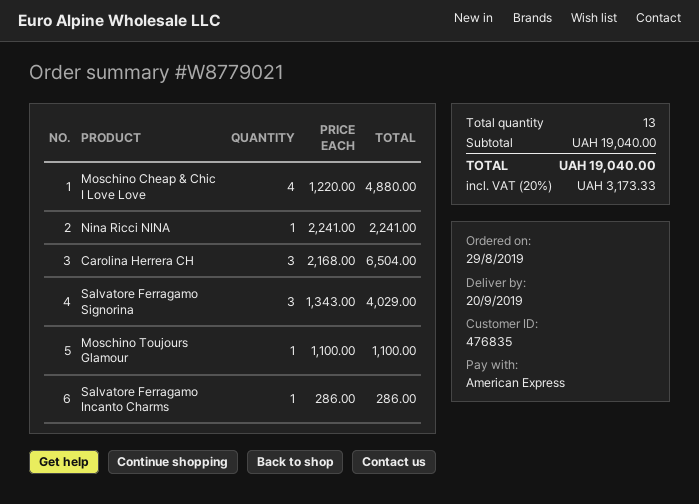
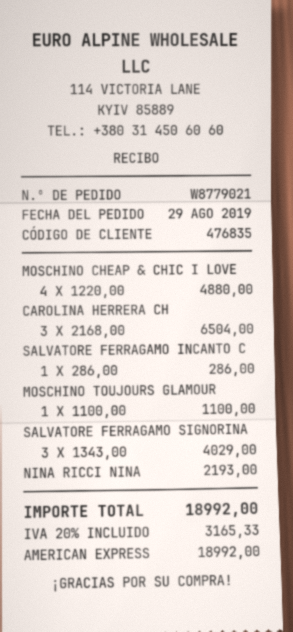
Nina Ricci NINA: 1 x 2241.00 = 2241.00 -> 1 x 2193.00 = 2193.00
tax: 20% = 3173.33 -> 20% = 3165.33
total: 19040.00 -> 18992.00

